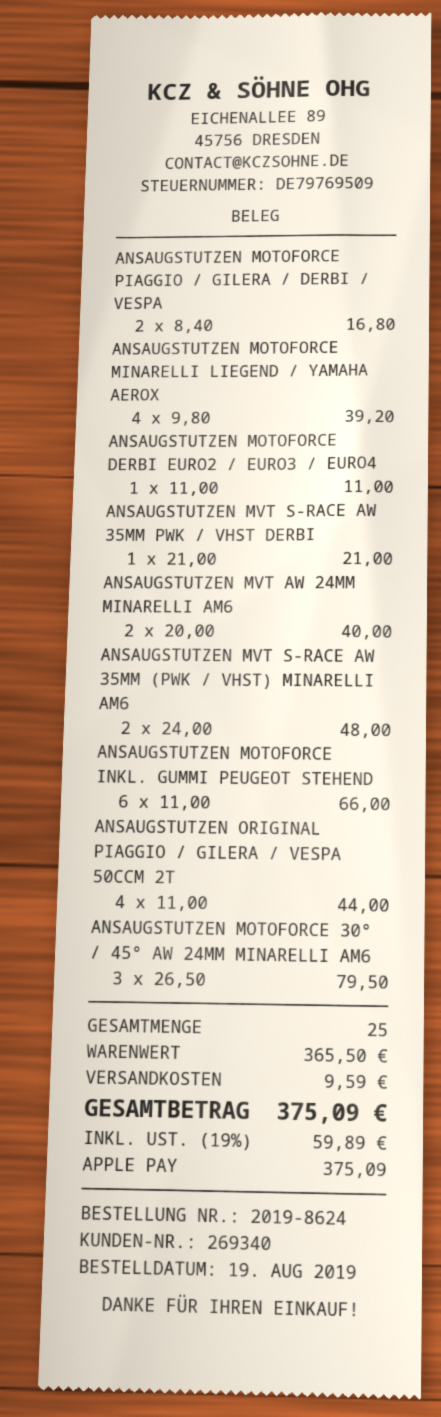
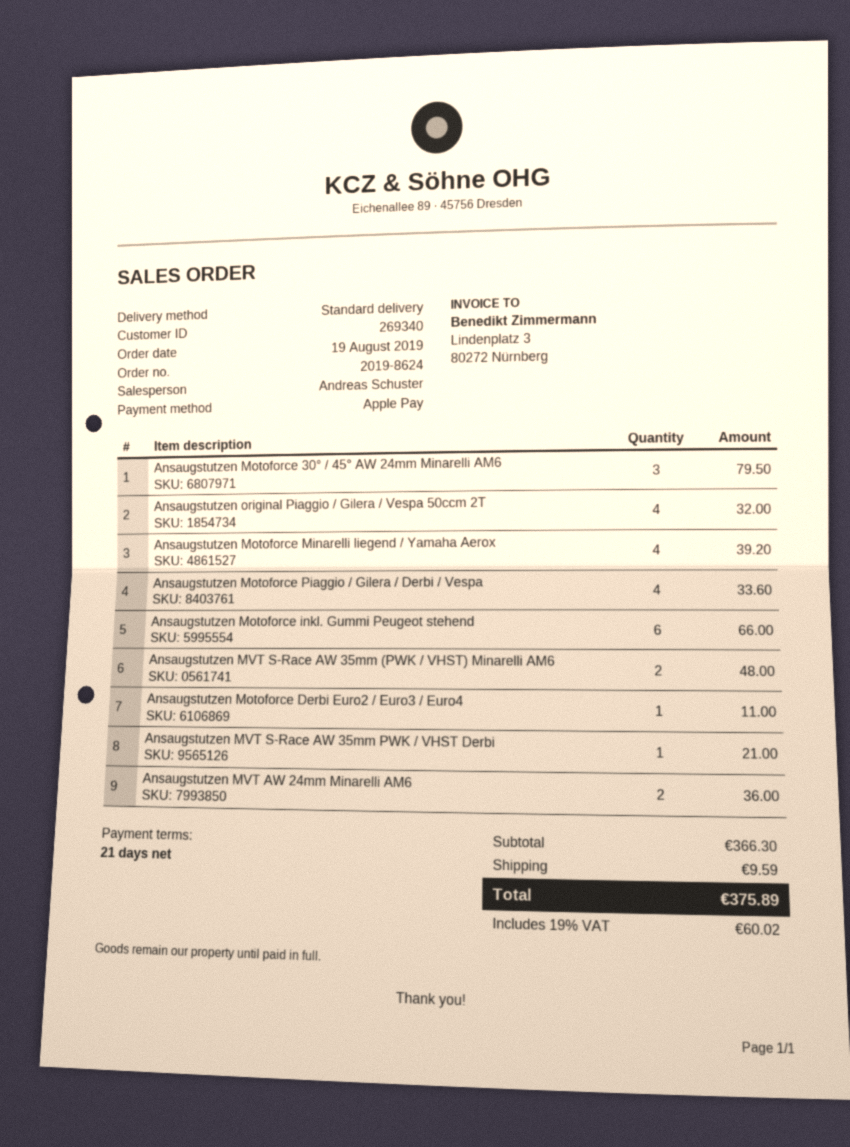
ANSAUGSTUTZEN MOTOFORCE PIAGGIO / GILERA / DERBI / VESPA: 2 for 16.80 -> 4 for 33.60
ANSAUGSTUTZEN MVT AW 24MM MINARELLI AM6: 2 for 40.00 -> 2 for 36.00
ANSAUGSTUTZEN ORIGINAL PIAGGIO / GILERA / VESPA 50CCM 2T: 4 for 44.00 -> 4 for 32.00
subtotal: 365.50 -> 366.30
tax: 19% = 59.89 -> 19% = 60.02
total: 375.09 -> 375.89

